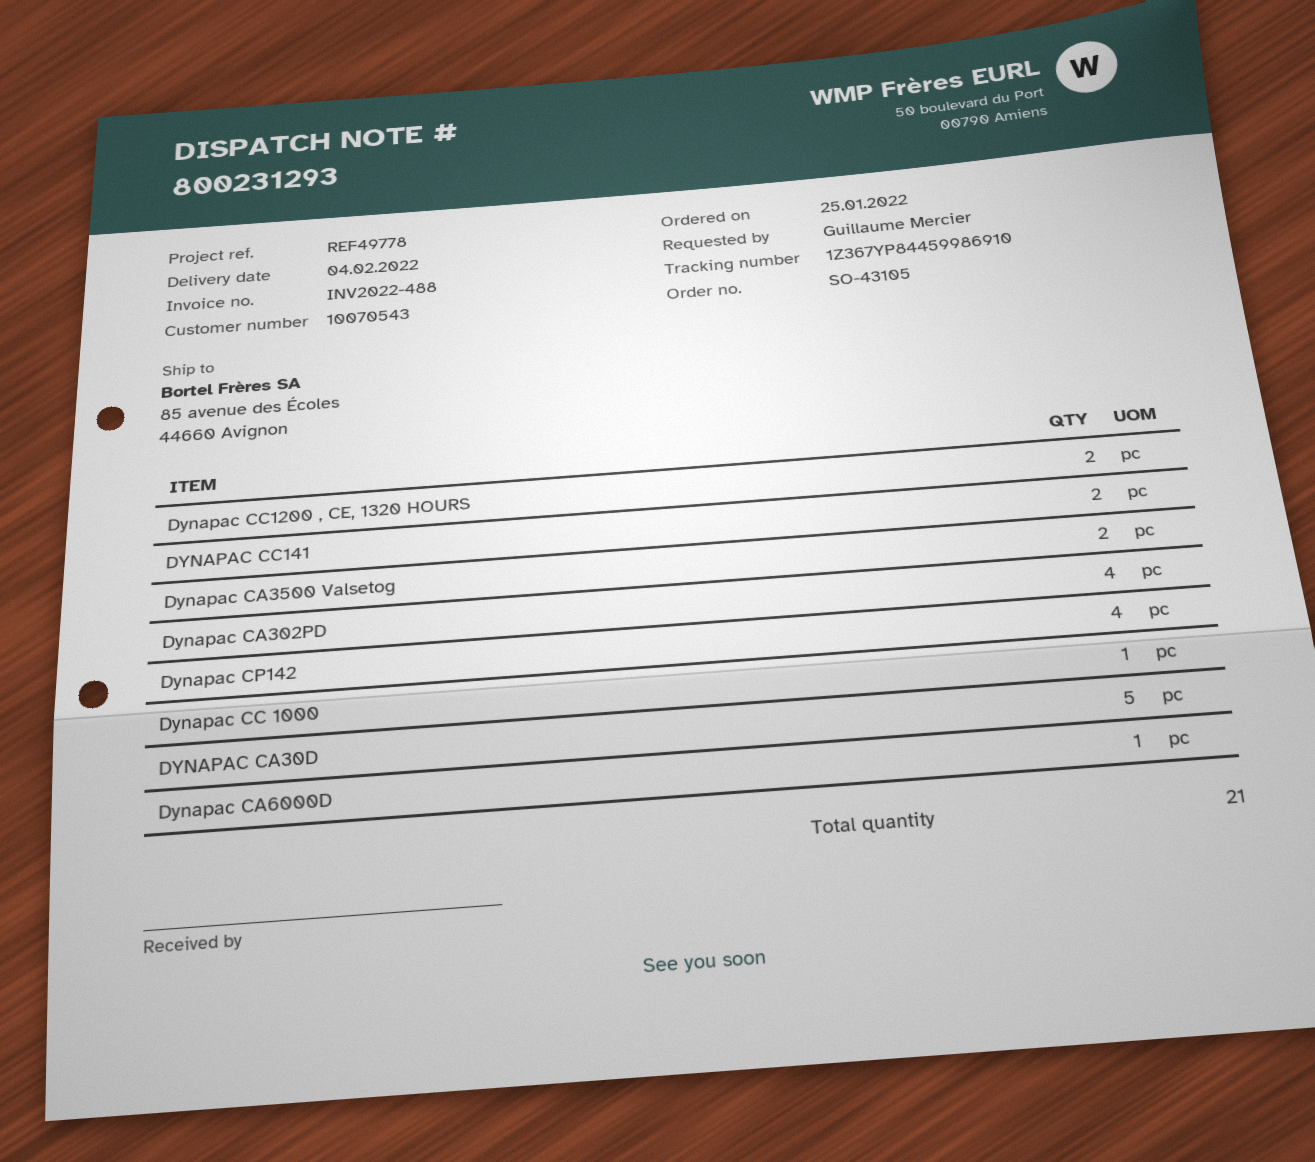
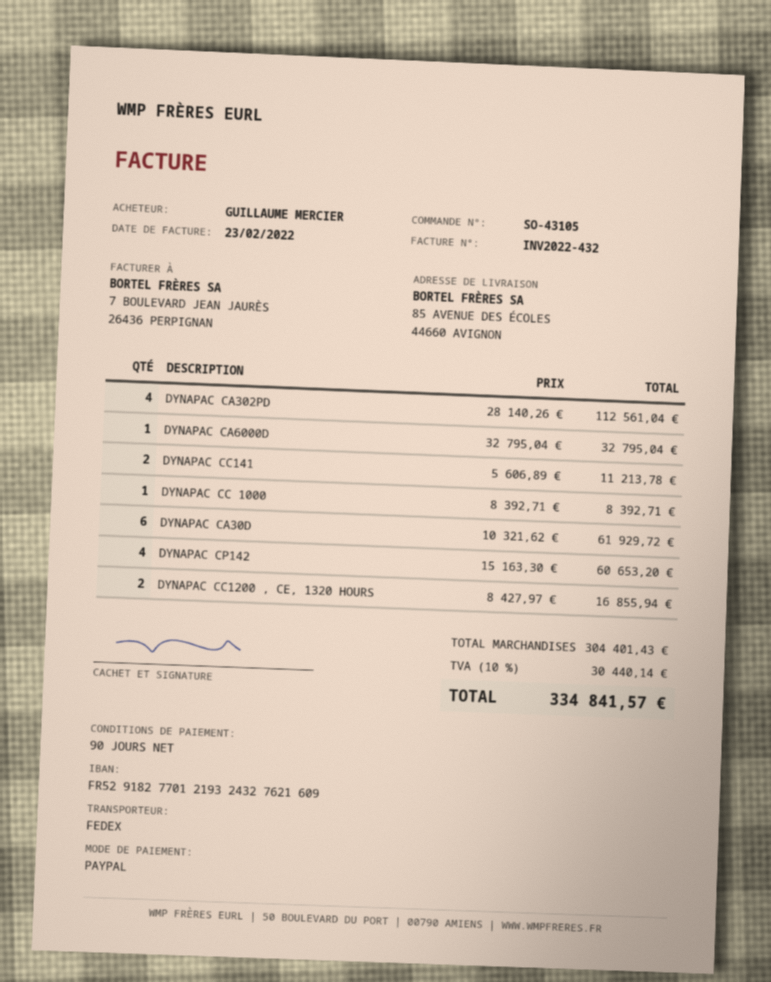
invoice number: INV2022-488 -> INV2022-432
Dynapac CA3500 Valsetog: 2 -> none
DYNAPAC CA30D: 5 -> 6

